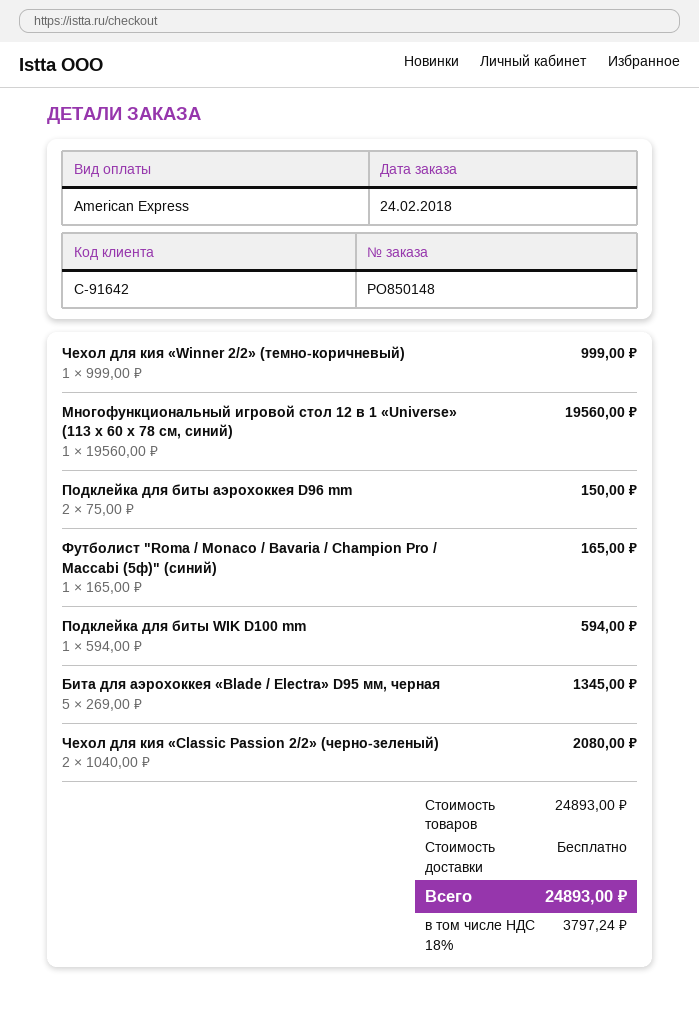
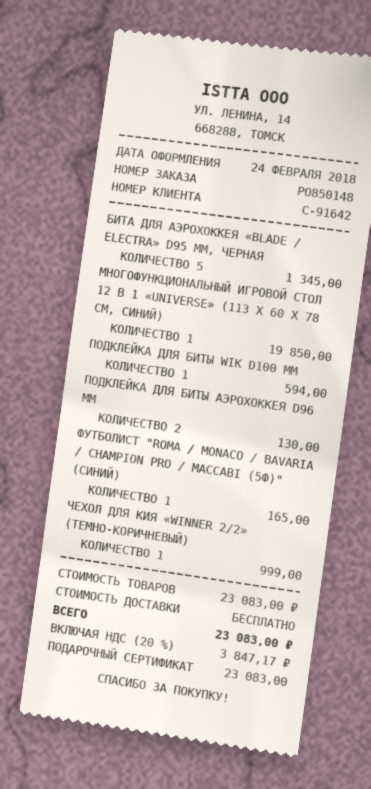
payment method: American Express -> gift card
Многофункциональный игровой стол 12 в 1 «Universe» (113 х 60 х 78 см, синий): 1 for 19560.00 -> 1 for 19850.00
Подклейка для биты аэрохоккея D96 mm: 2 for 150.00 -> 2 for 130.00
Чехол для кия «Classic Passion 2/2» (черно-зеленый): 2 for 2080.00 -> none
subtotal: 24893.00 -> 23083.00
tax: 18% = 3797.24 -> 20% = 3847.17
total: 24893.00 -> 23083.00

